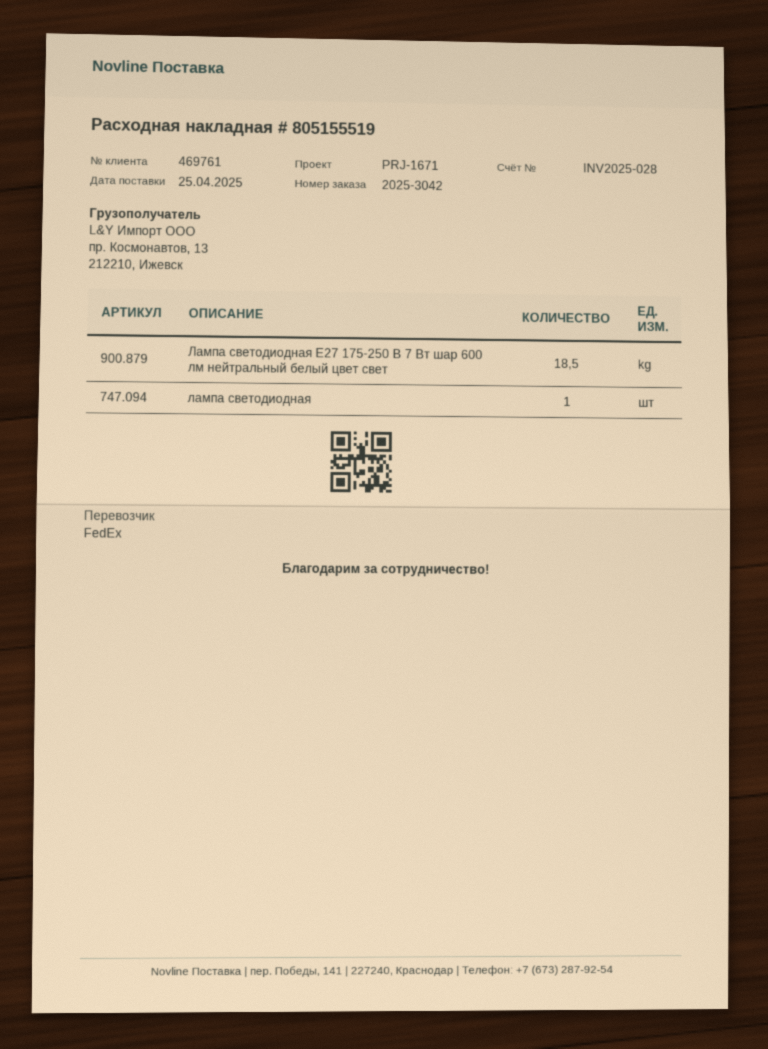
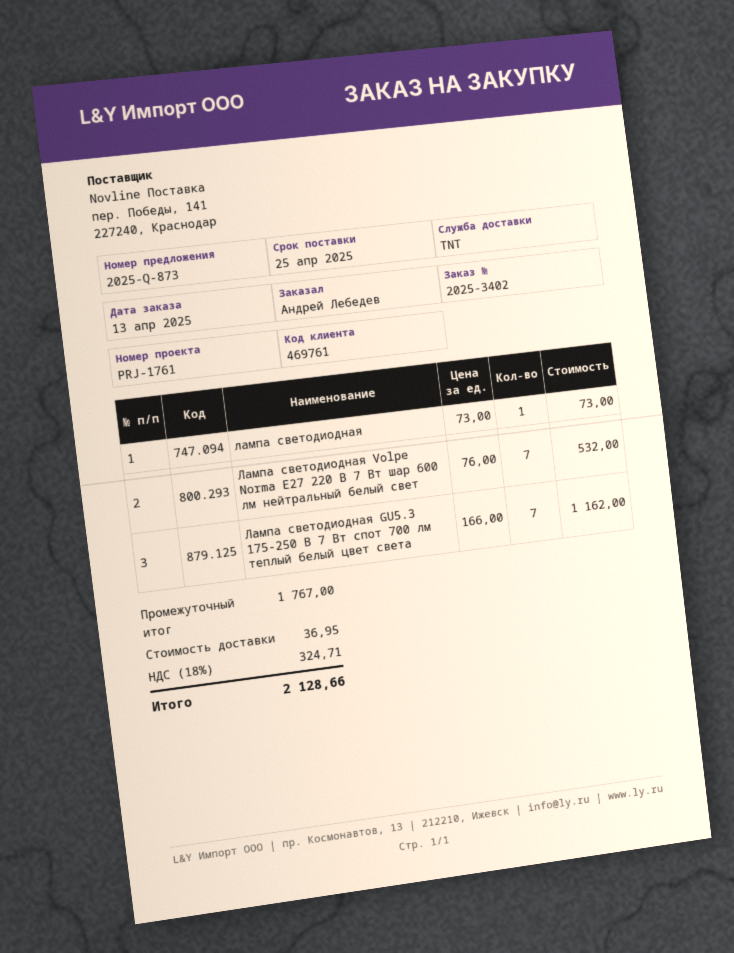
order number: 2025-3042 -> 2025-3402
reference: PRJ-1671 -> PRJ-1761
shipping method: FedEx -> TNT
Лампа светодиодная E27 175-250 В 7 Вт шар 600 лм нейтральный белый цвет свет: 18.5 -> none
Лампа светодиодная Volpe Norma E27 220 В 7 Вт шар 600 лм нейтральный белый свет: none -> 7
Лампа светодиодная GU5.3 175-250 В 7 Вт спот 700 лм теплый белый цвет света: none -> 7

